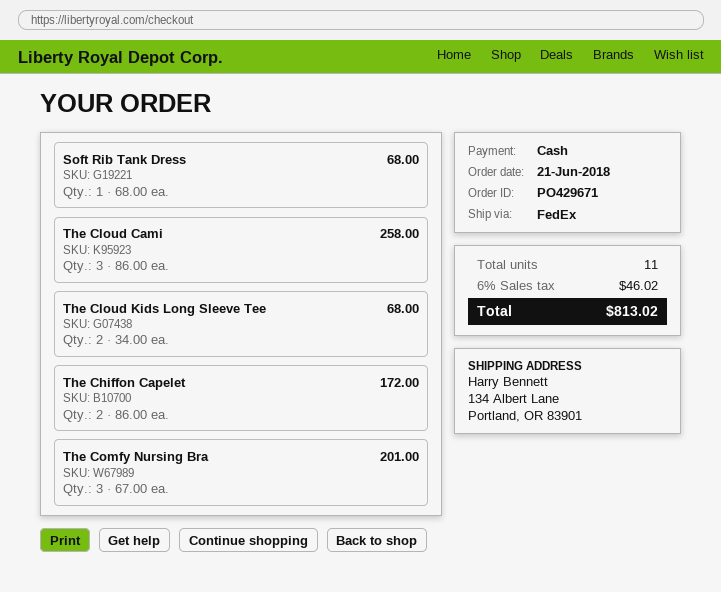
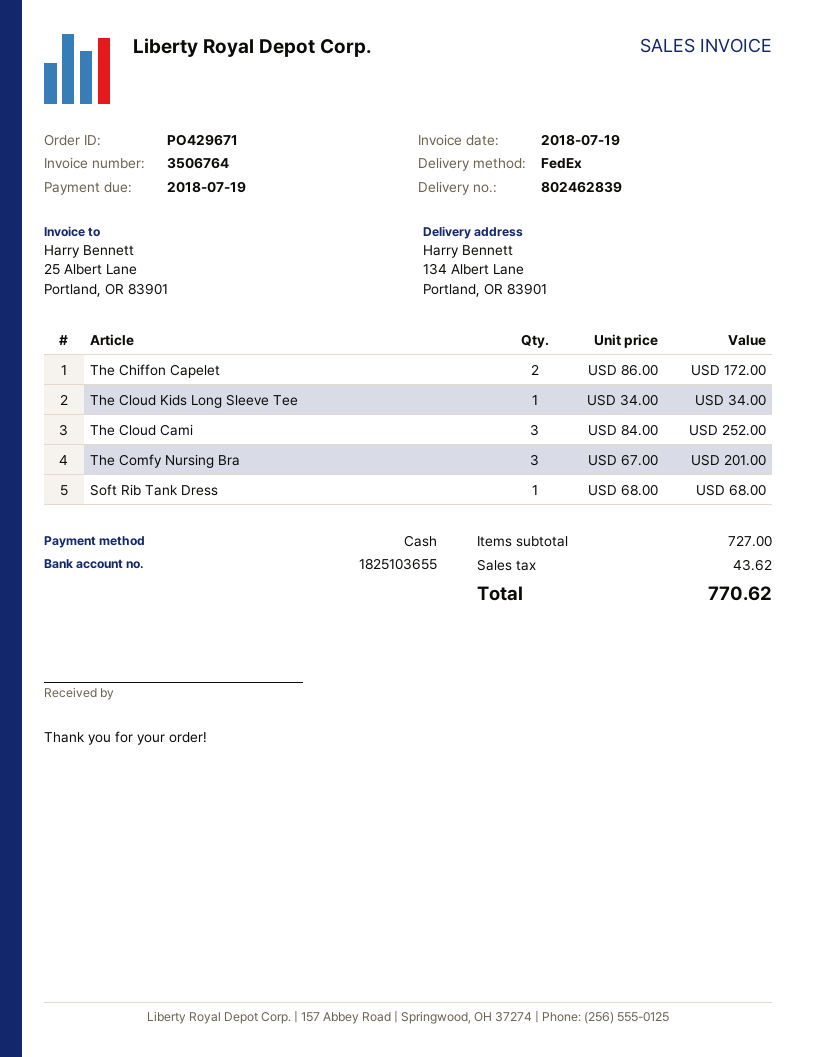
The Cloud Cami: 3 x 86.00 = 258.00 -> 3 x 84.00 = 252.00
The Cloud Kids Long Sleeve Tee: 2 x 34.00 = 68.00 -> 1 x 34.00 = 34.00
tax: 46.02 -> 43.62
total: 813.02 -> 770.62

